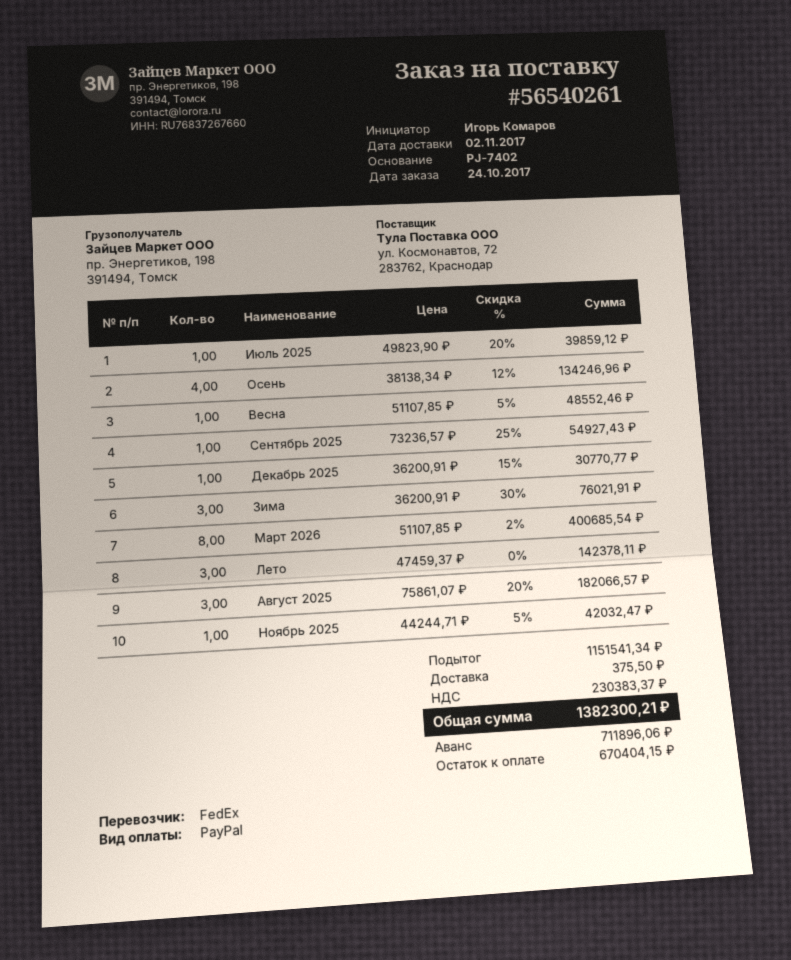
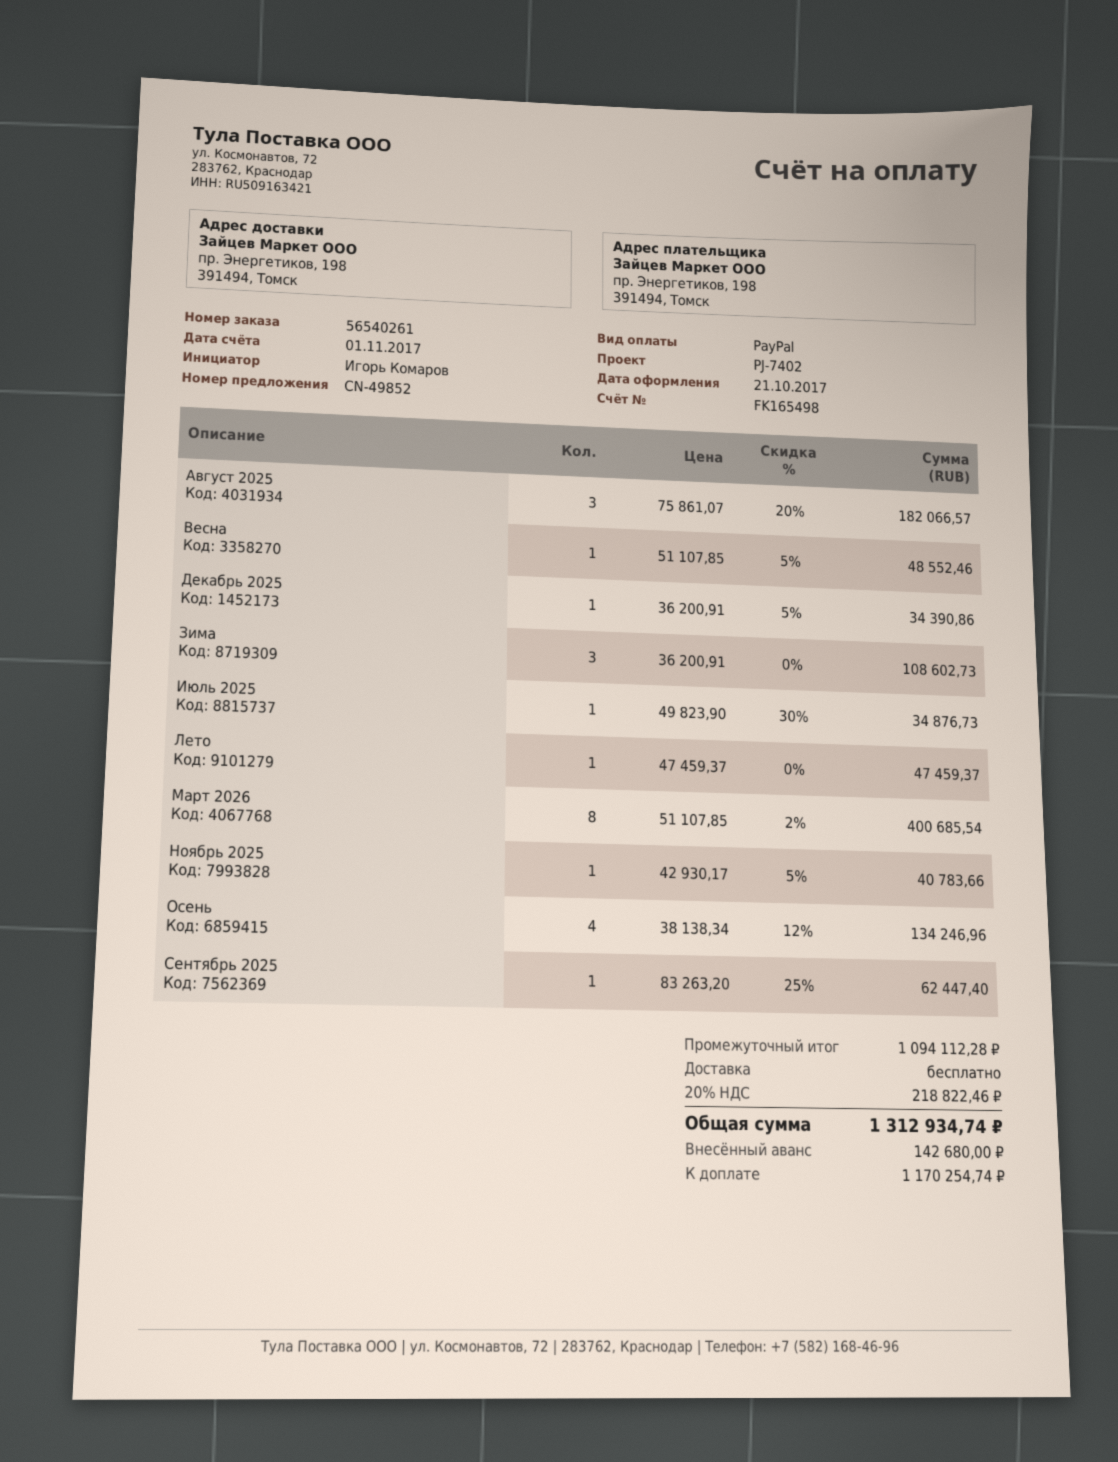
order date: 2017-10-24 -> 2017-10-21
Июль 2025: 1 x 49823.90 - 20% = 39859.12 -> 1 x 49823.90 - 30% = 34876.73
Сентябрь 2025: 1 x 73236.57 - 25% = 54927.43 -> 1 x 83263.20 - 25% = 62447.40
Декабрь 2025: 1 x 36200.91 - 15% = 30770.77 -> 1 x 36200.91 - 5% = 34390.86
Зима: 3 x 36200.91 - 30% = 76021.91 -> 3 x 36200.91 = 108602.73
Лето: 3 x 47459.37 = 142378.11 -> 1 x 47459.37 = 47459.37
Ноябрь 2025: 1 x 44244.71 - 5% = 42032.47 -> 1 x 42930.17 - 5% = 40783.66
subtotal: 1151541.34 -> 1094112.28
shipping: 375.50 -> 0.00
tax: 230383.37 -> 218822.46
total: 1382300.21 -> 1312934.74
deposit: 711896.06 -> 142680.00
balance: 670404.15 -> 1170254.74

